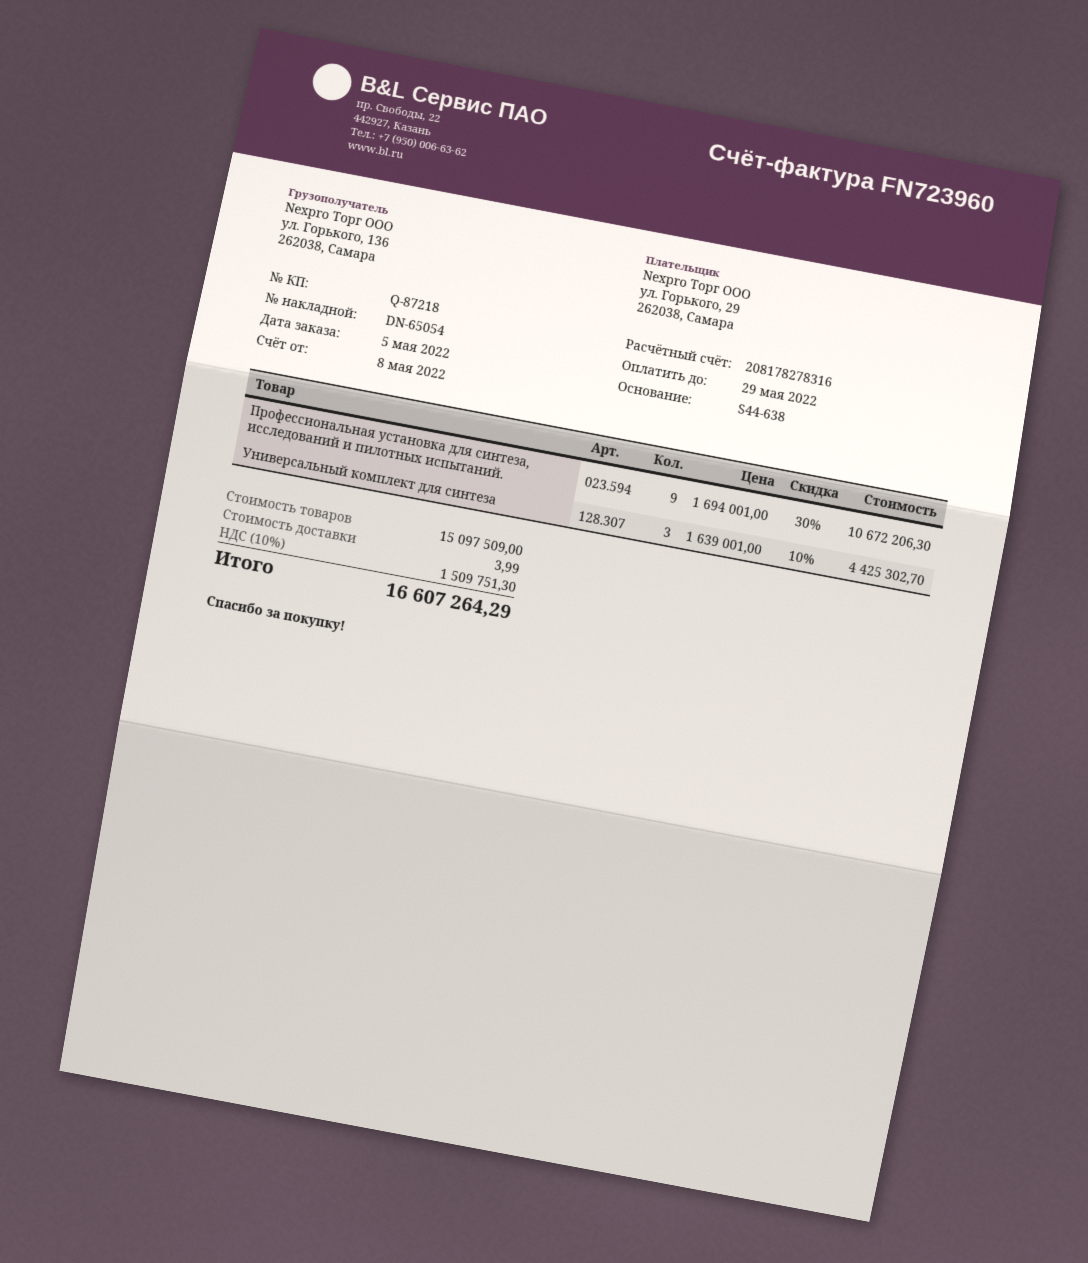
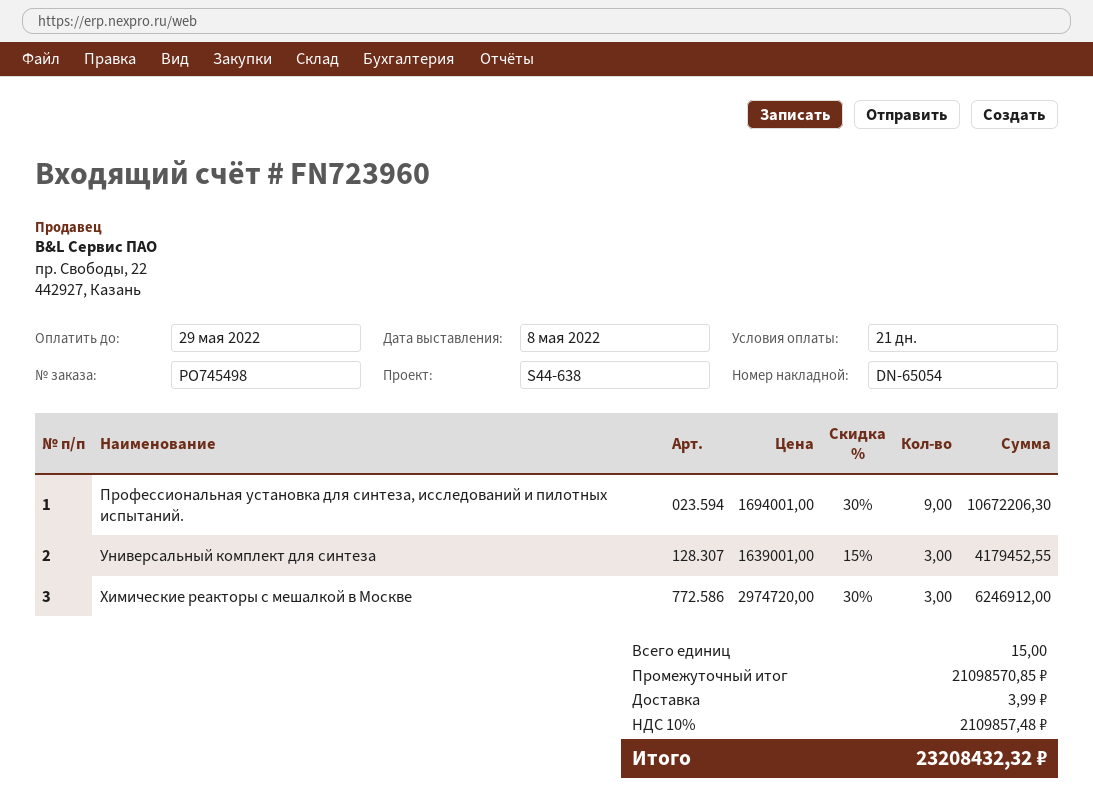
Универсальный комплект для синтеза: 3 x 1639001.00 - 10% = 4425302.70 -> 3 x 1639001.00 - 15% = 4179452.55
Химические реакторы с мешалкой в Москве: none -> 3 x 2974720.00 - 30% = 6246912.00
subtotal: 15097509.00 -> 21098570.85
tax: 10% = 1509751.30 -> 10% = 2109857.48
total: 16607264.29 -> 23208432.32

